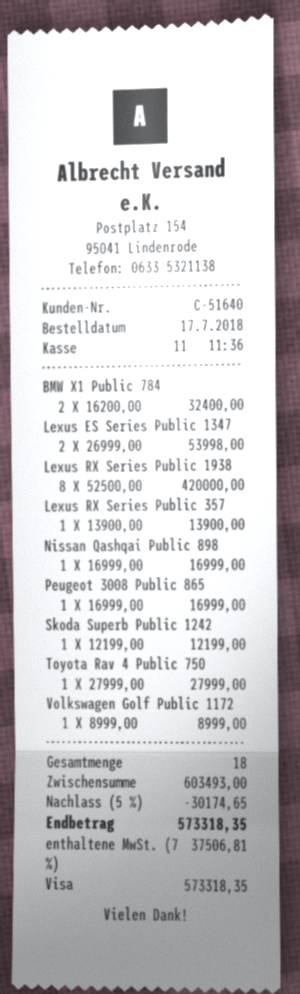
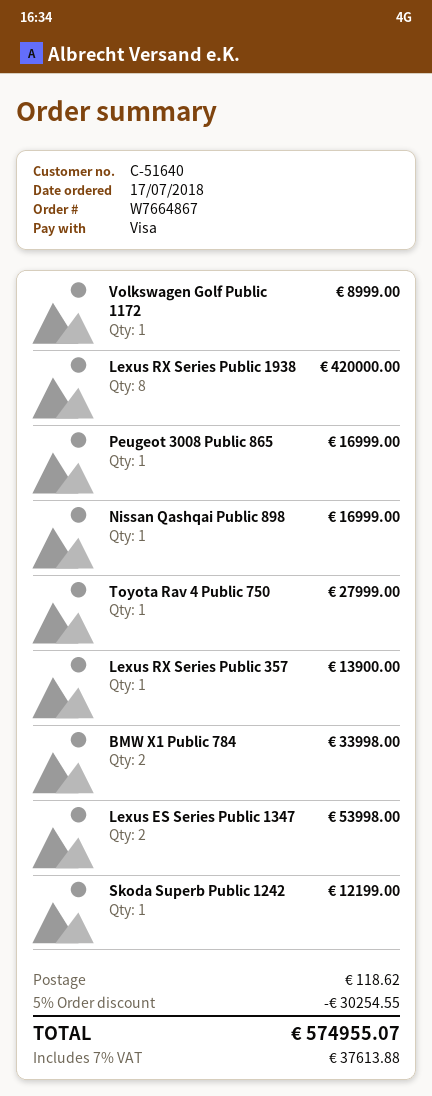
BMW X1 Public 784: 2 for 32400.00 -> 2 for 33998.00
discount: 5% = 30174.65 -> 5% = 30254.55
shipping: none -> 118.62
tax: 7% = 37506.81 -> 7% = 37613.88
total: 573318.35 -> 574955.07

